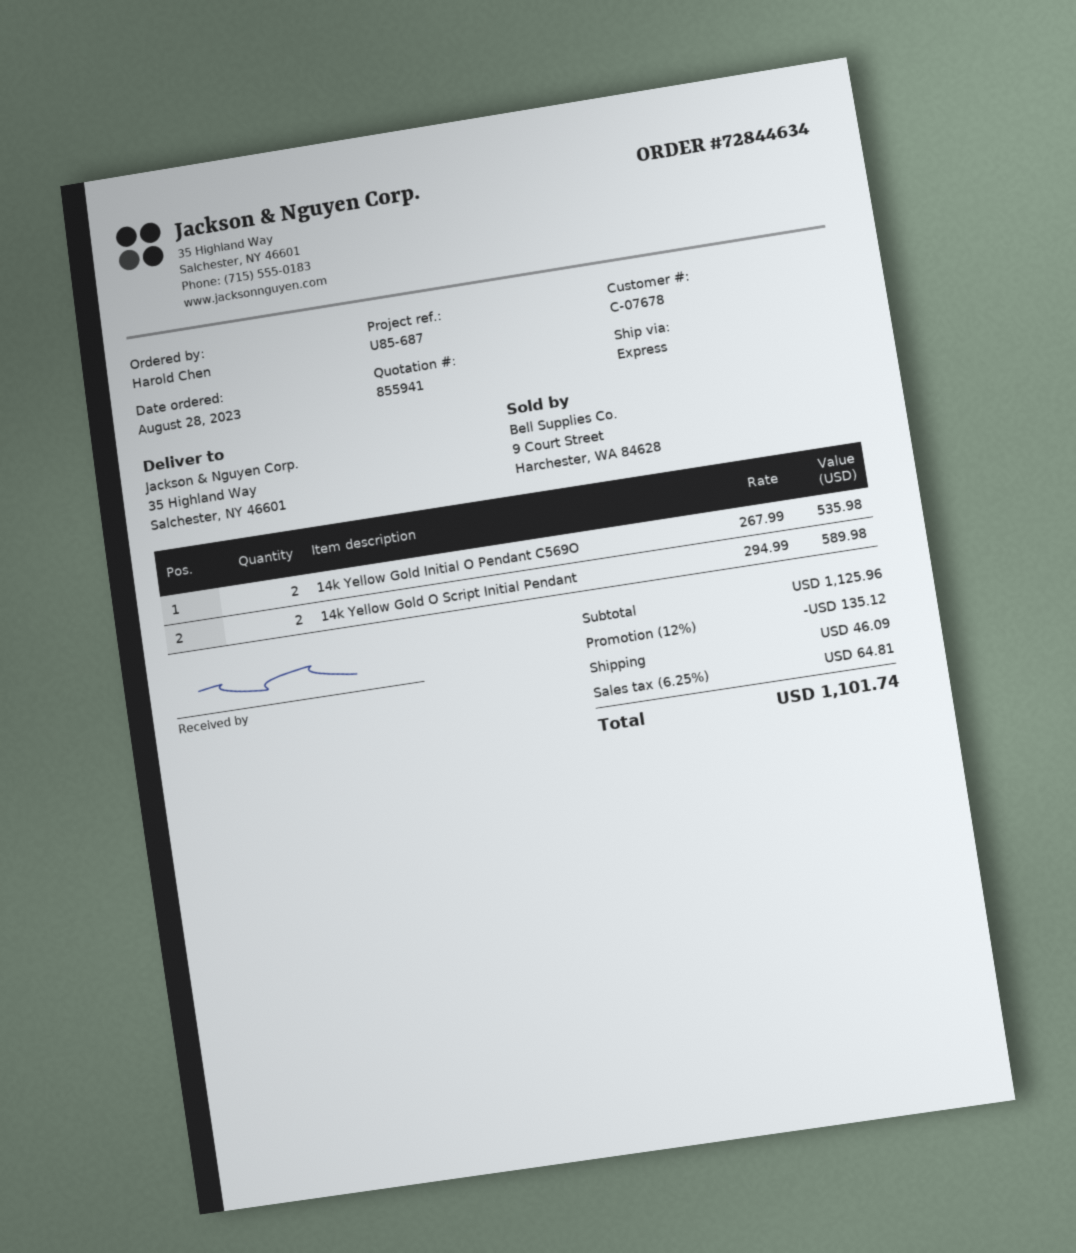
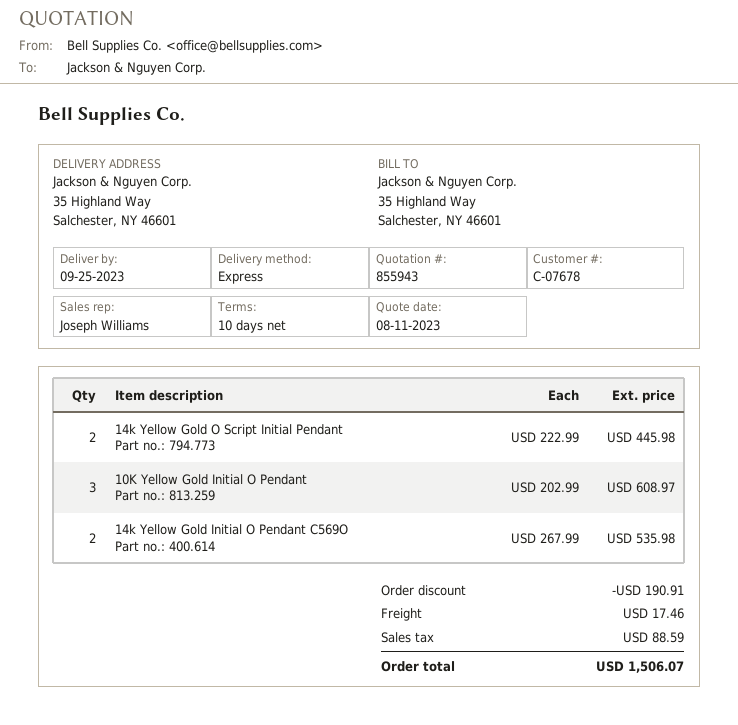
quote number: 855941 -> 855943
14k Yellow Gold O Script Initial Pendant: 2 x 294.99 = 589.98 -> 2 x 222.99 = 445.98
10K Yellow Gold Initial O Pendant: none -> 3 x 202.99 = 608.97
discount: 135.12 -> 190.91
shipping: 46.09 -> 17.46
tax: 64.81 -> 88.59
total: 1101.74 -> 1506.07

